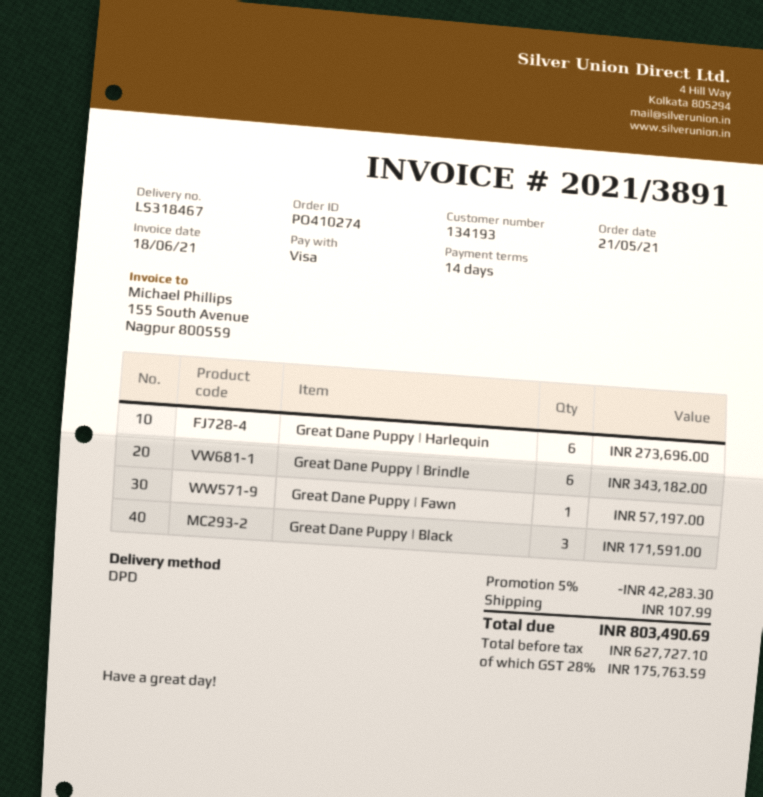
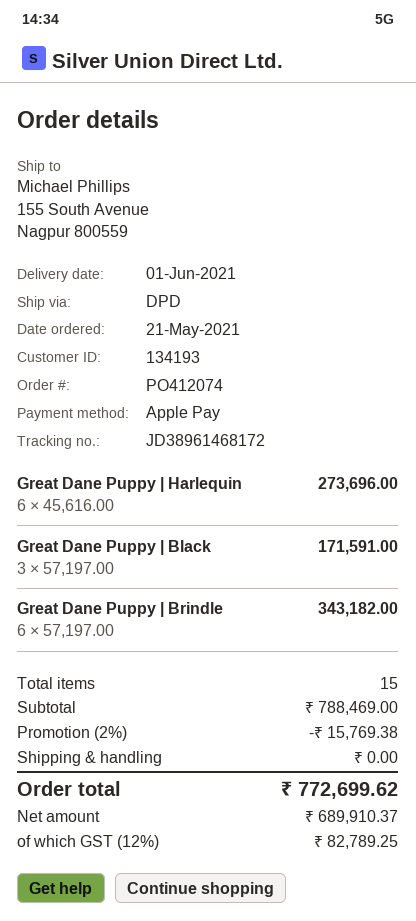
order number: PO410274 -> PO412074
payment method: Visa -> Apple Pay
Great Dane Puppy | Fawn: 1 for 57197.00 -> none
discount: 5% = 42283.30 -> 2% = 15769.38
shipping: 107.99 -> 0.00
net: 627727.10 -> 689910.37
tax: 28% = 175763.59 -> 12% = 82789.25
total: 803490.69 -> 772699.62

